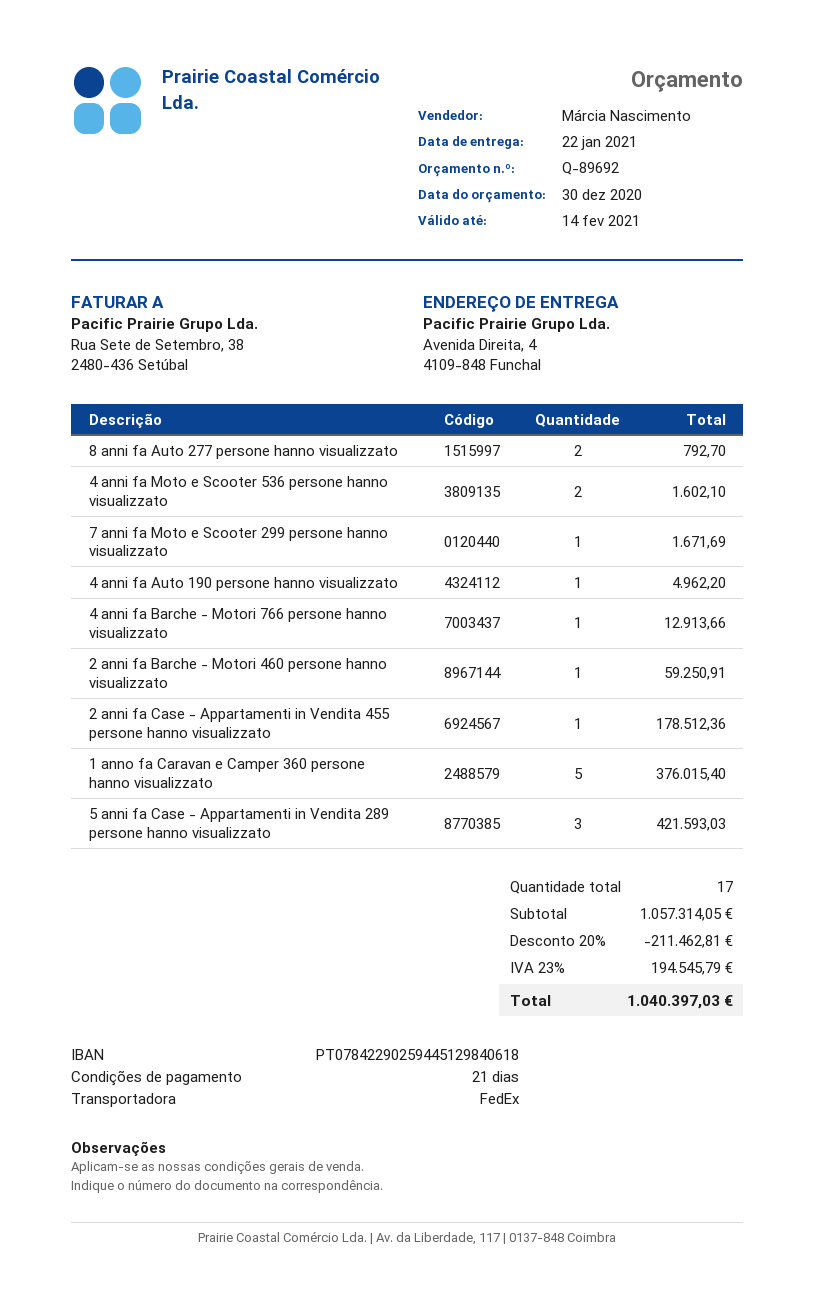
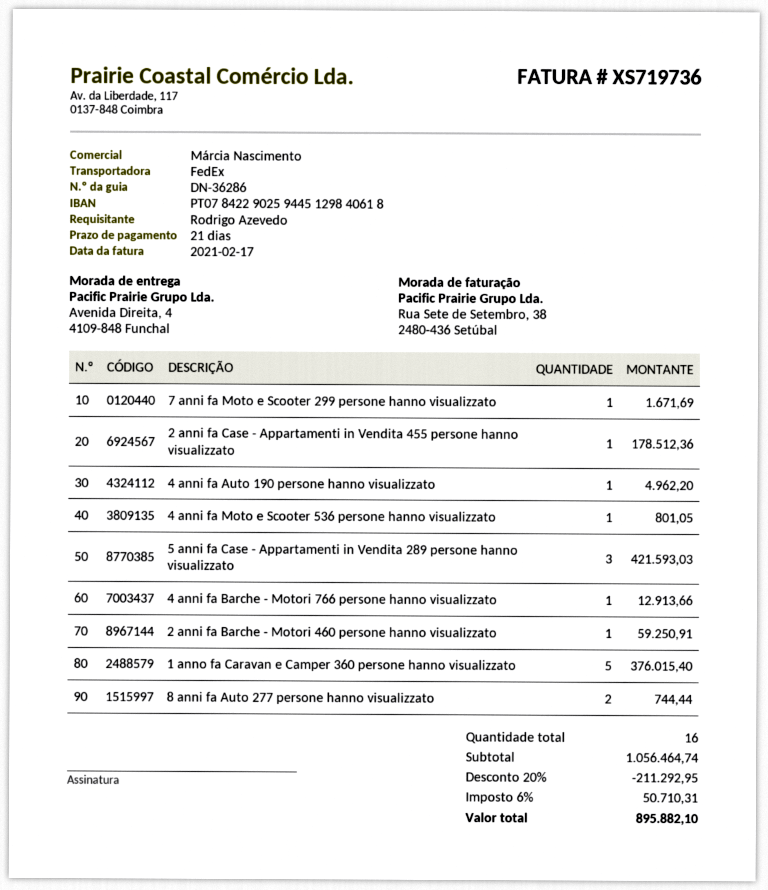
8 anni fa Auto 277 persone hanno visualizzato: 2 for 792.70 -> 2 for 744.44
4 anni fa Moto e Scooter 536 persone hanno visualizzato: 2 for 1602.10 -> 1 for 801.05
total quantity: 17 -> 16
subtotal: 1057314.05 -> 1056464.74
discount: 20% = 211462.81 -> 20% = 211292.95
tax: 23% = 194545.79 -> 6% = 50710.31
total: 1040397.03 -> 895882.10

